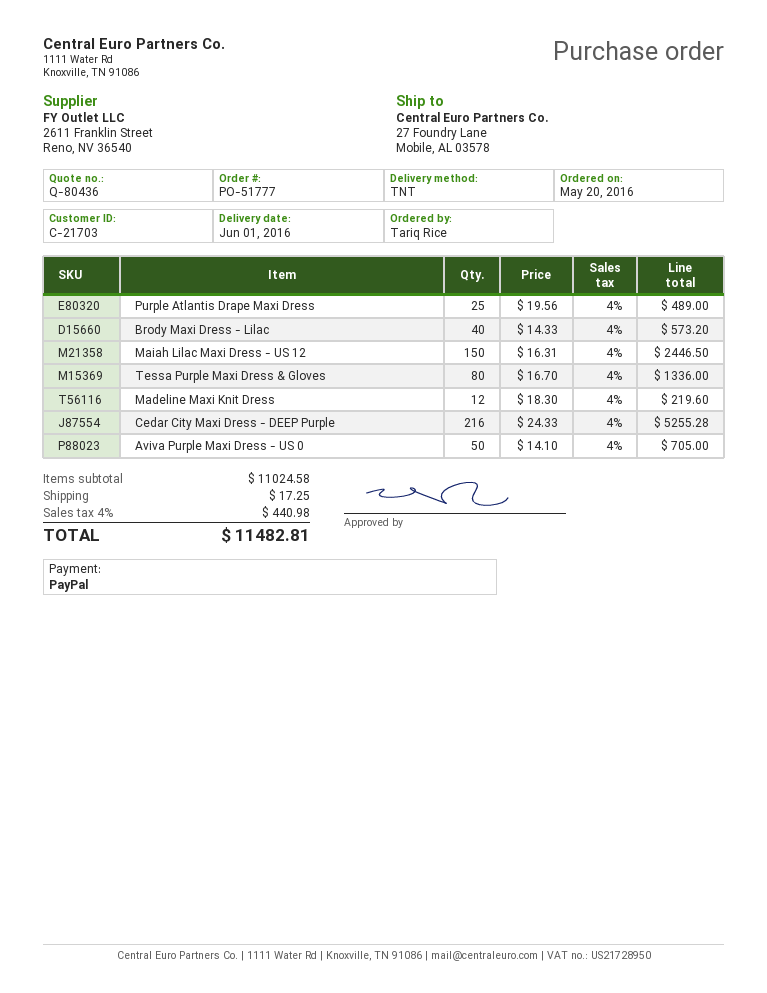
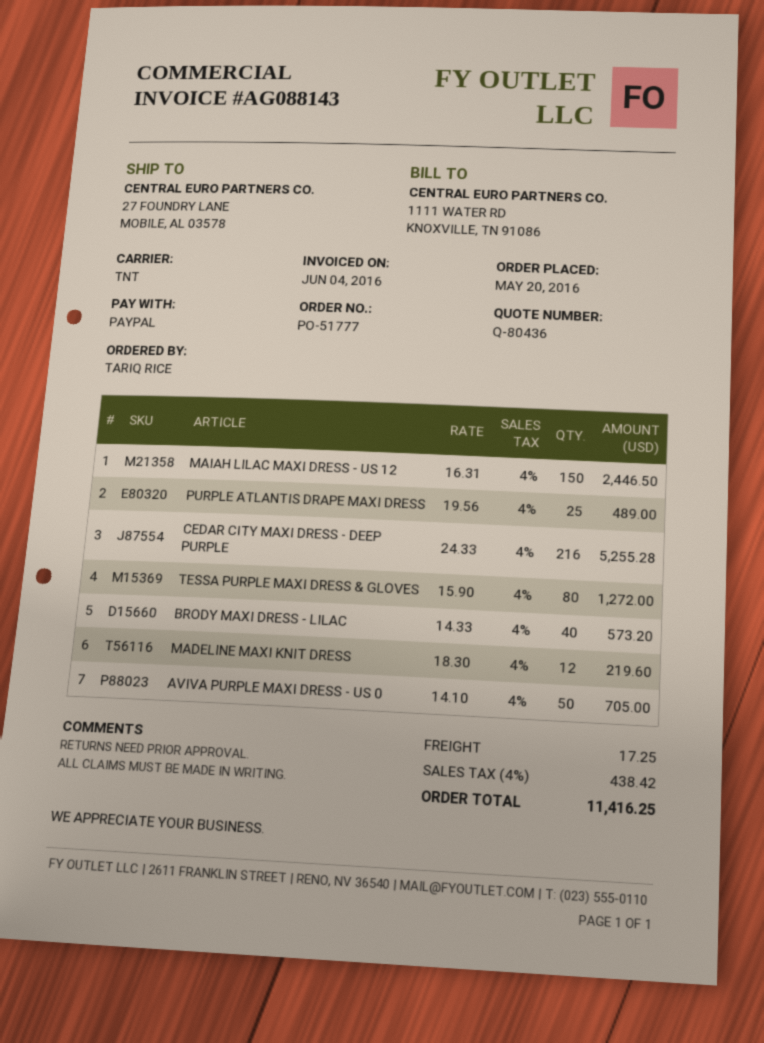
Tessa Purple Maxi Dress & Gloves: 80 x 16.70 = 1336.00 -> 80 x 15.90 = 1272.00
tax: 4% = 440.98 -> 4% = 438.42
total: 11482.81 -> 11416.25

